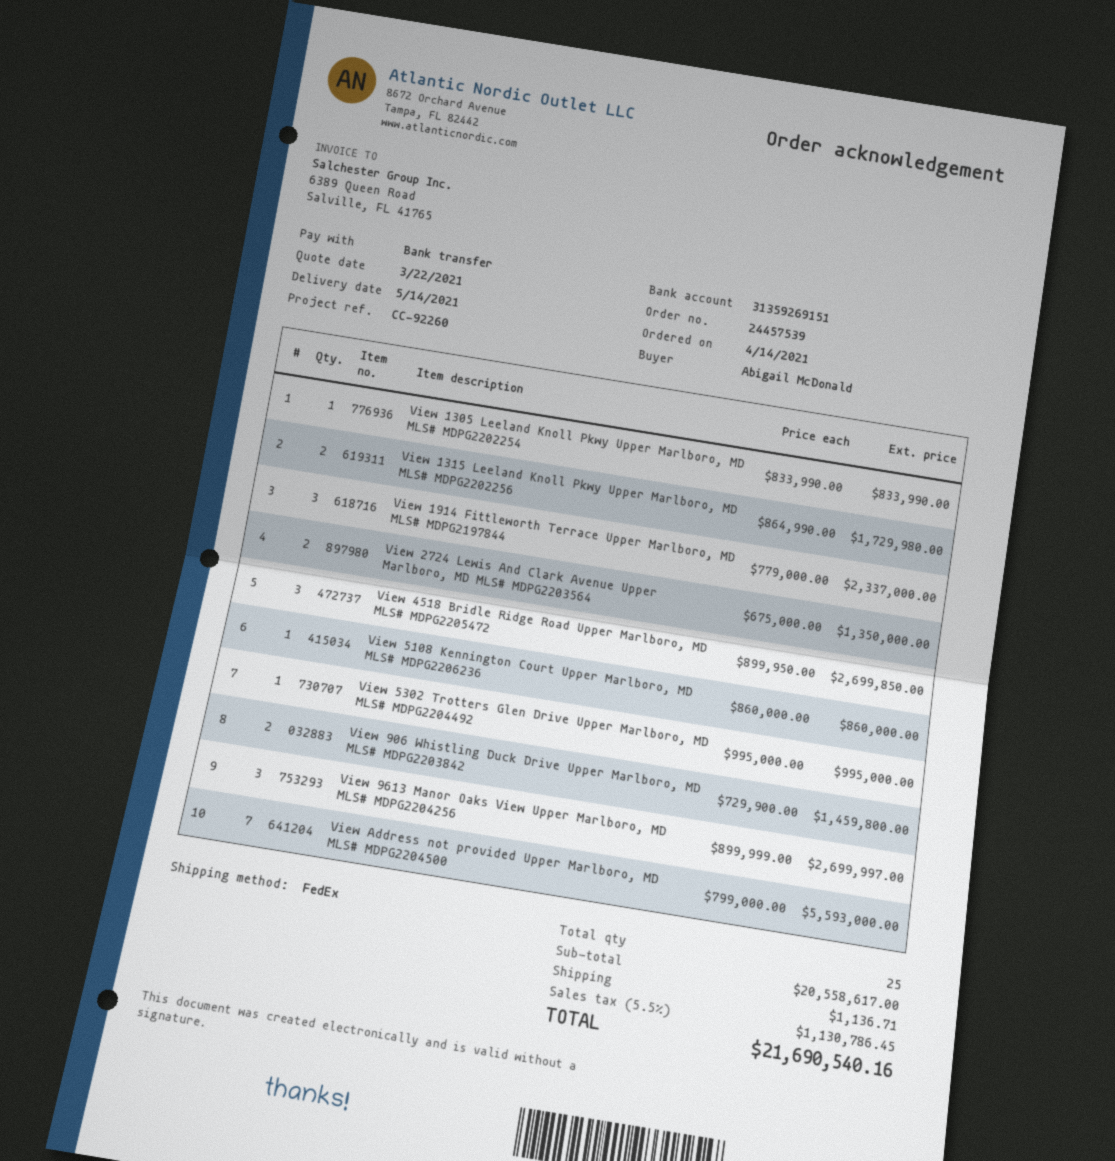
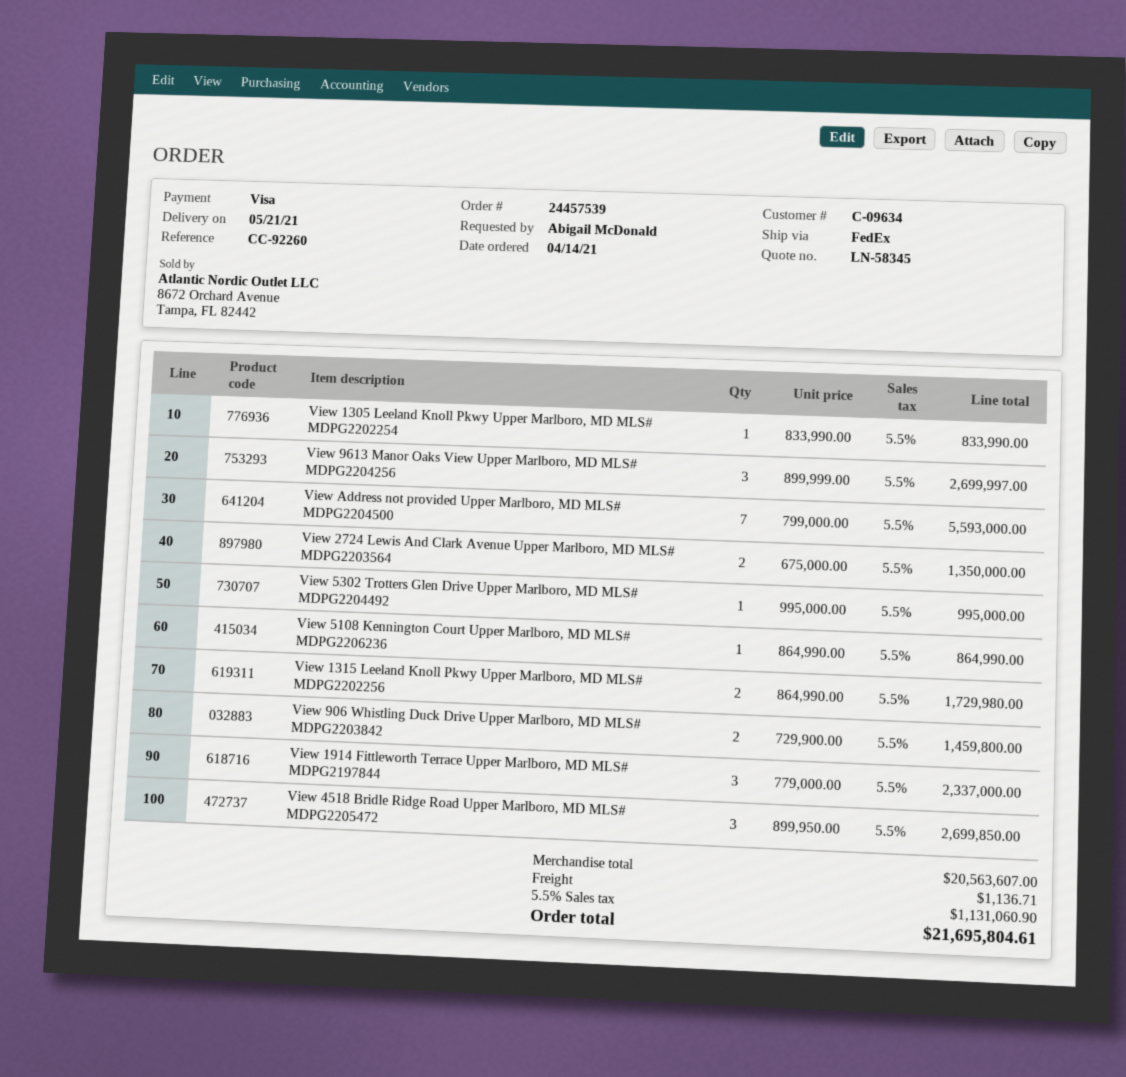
delivery date: 2021-05-14 -> 2021-05-21
payment method: bank transfer -> Visa
View 5108 Kennington Court Upper Marlboro, MD MLS# MDPG2206236: 1 x 860000.00 = 860000.00 -> 1 x 864990.00 = 864990.00
subtotal: 20558617.00 -> 20563607.00
tax: 5.5% = 1130786.45 -> 5.5% = 1131060.90
total: 21690540.16 -> 21695804.61

